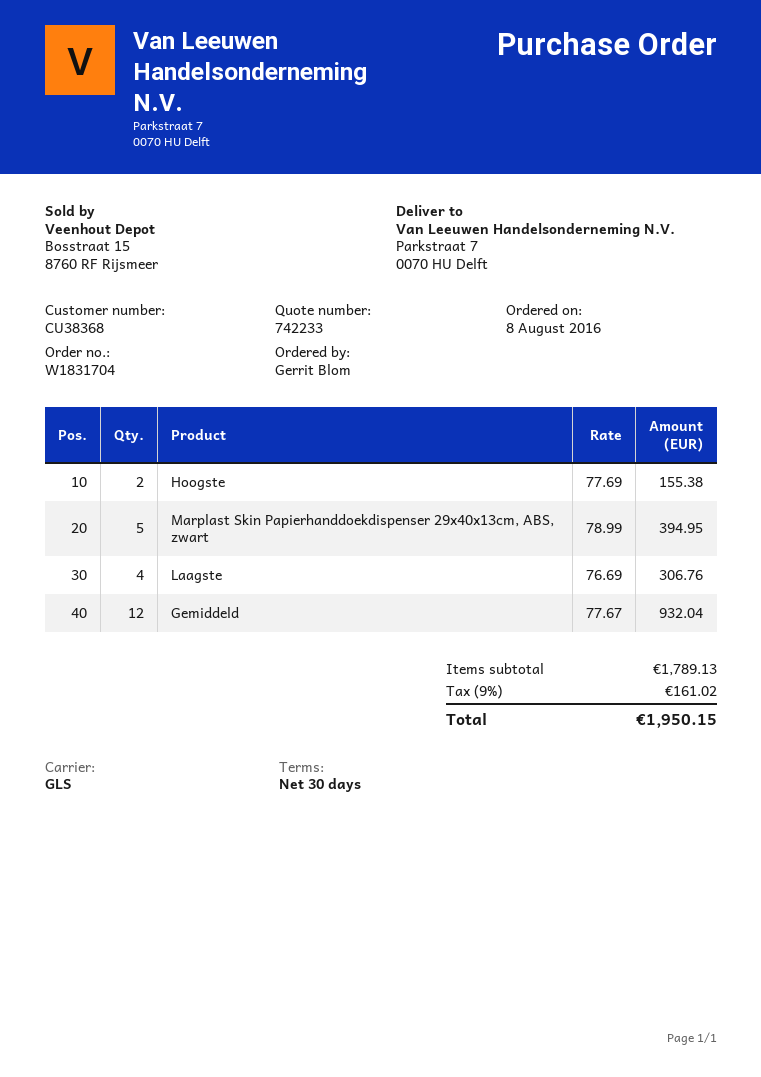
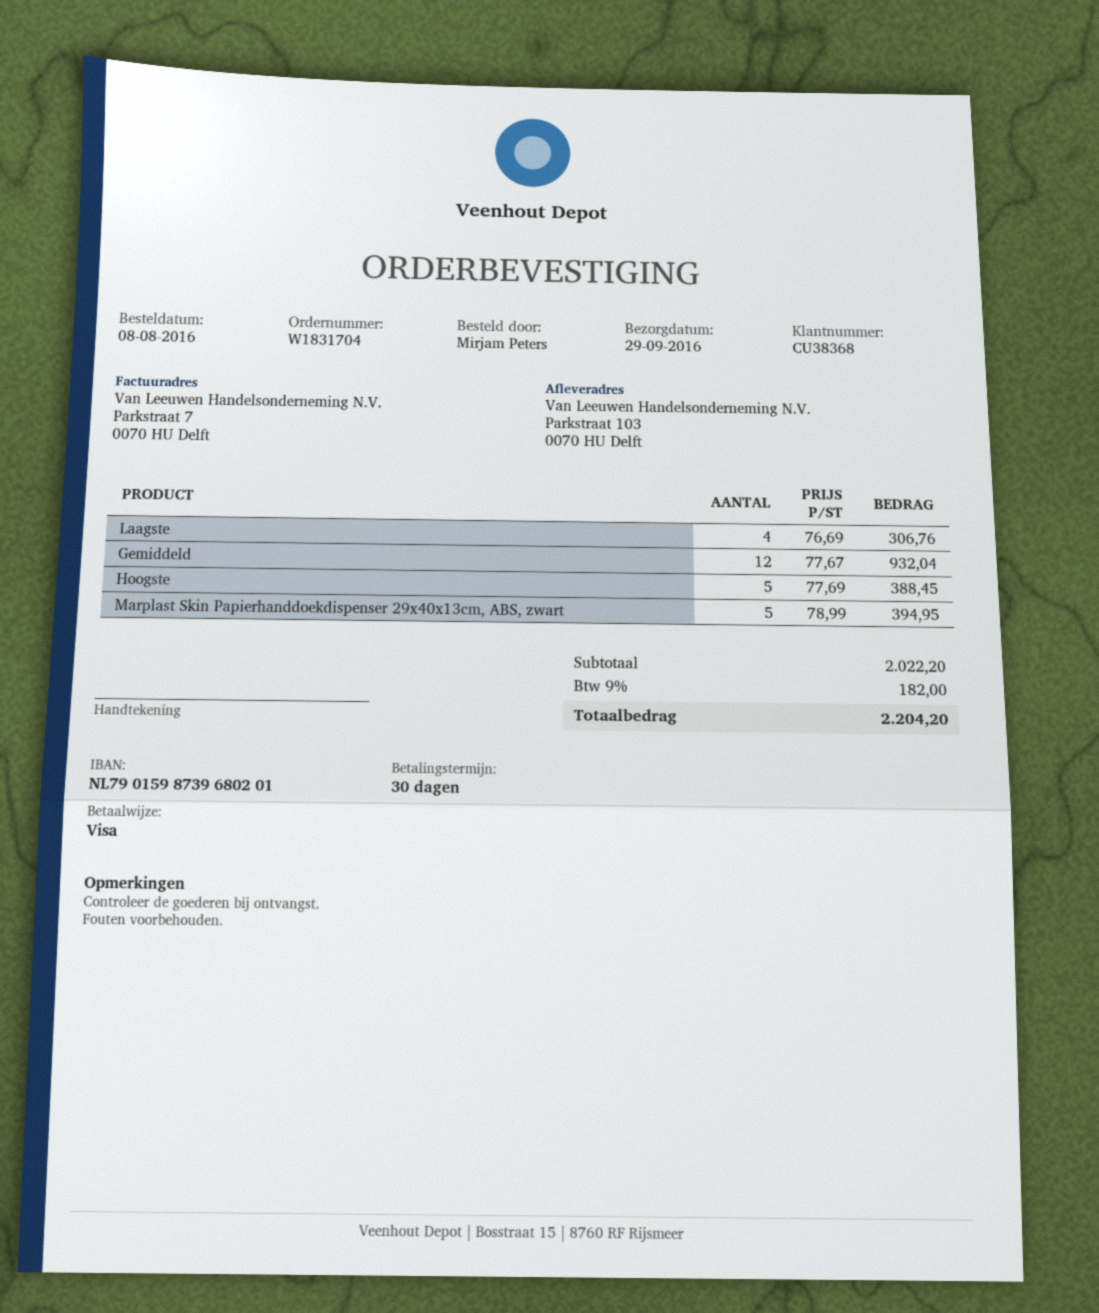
ordered by: Gerrit Blom -> Mirjam Peters
ship to: Parkstraat 7, 0070 HU Delft -> Parkstraat 103, 0070 HU Delft
Hoogste: 2 x 77.69 = 155.38 -> 5 x 77.69 = 388.45
subtotal: 1789.13 -> 2022.20
tax: 9% = 161.02 -> 9% = 182.00
total: 1950.15 -> 2204.20

